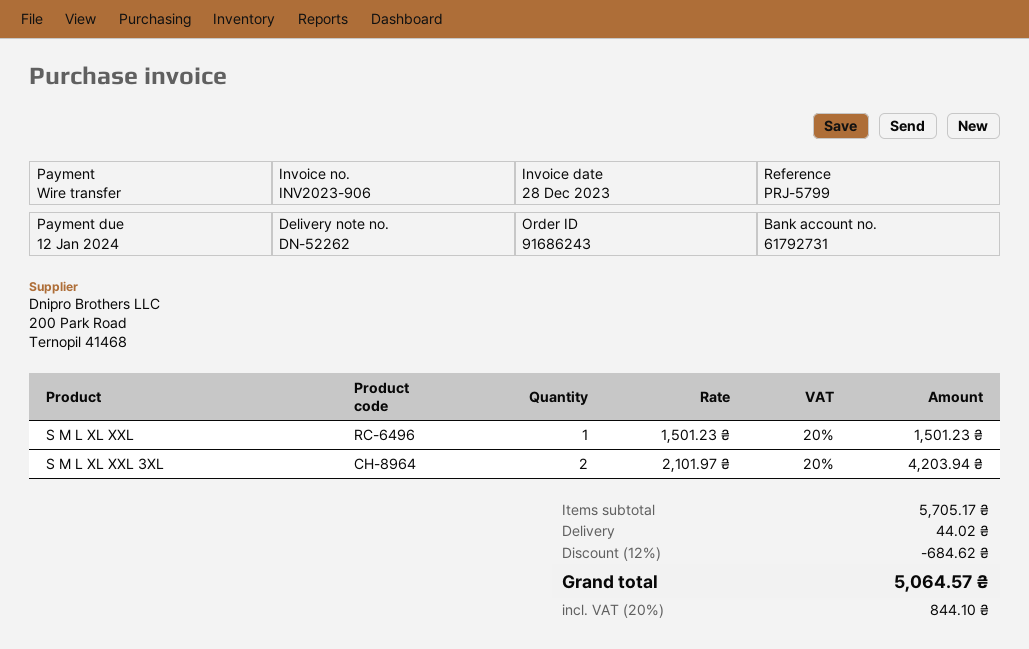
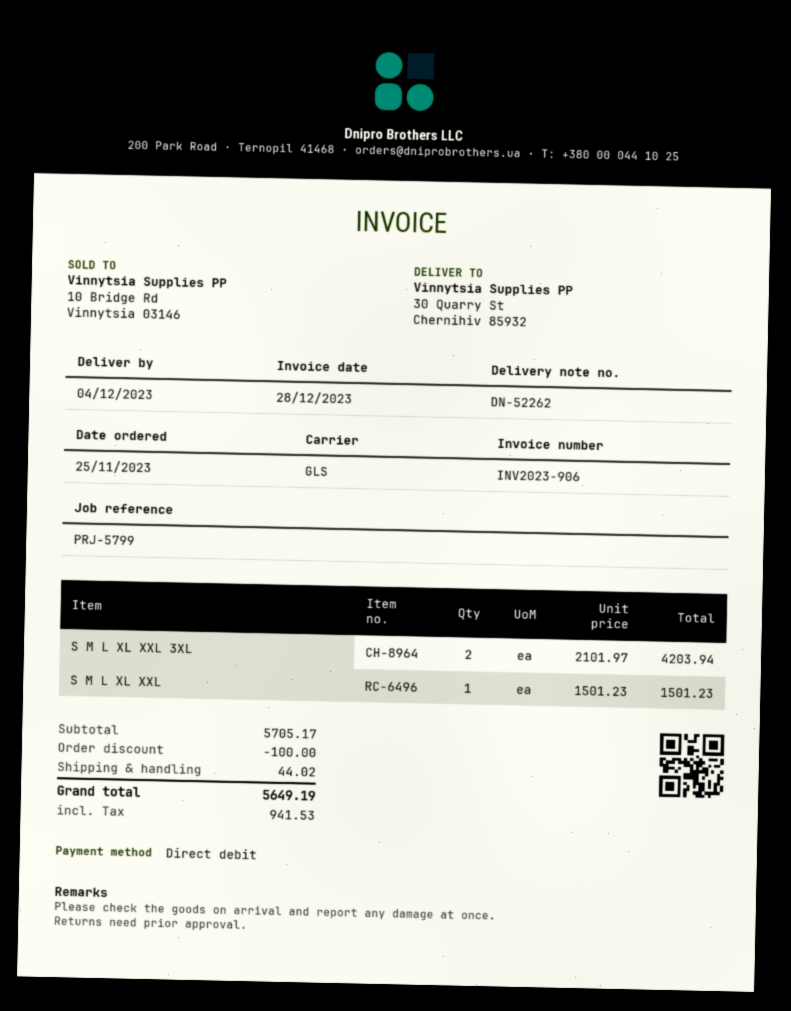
payment method: bank transfer -> direct debit
discount: 684.62 -> 100.00
tax: 844.10 -> 941.53
total: 5064.57 -> 5649.19

